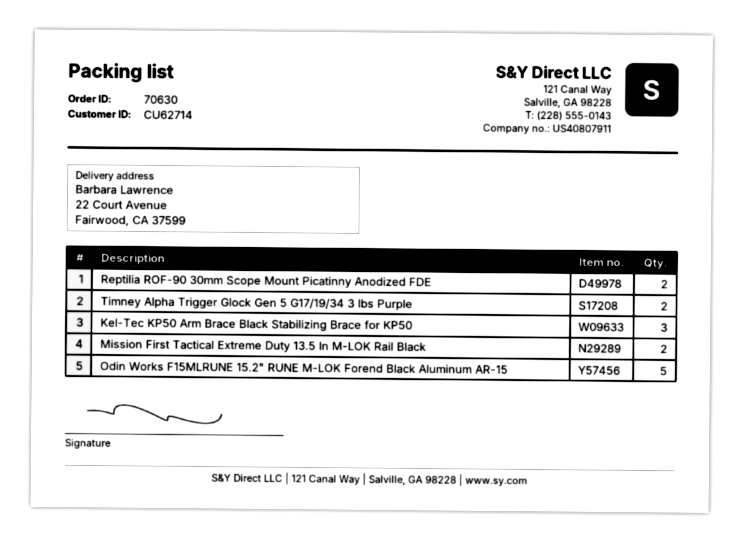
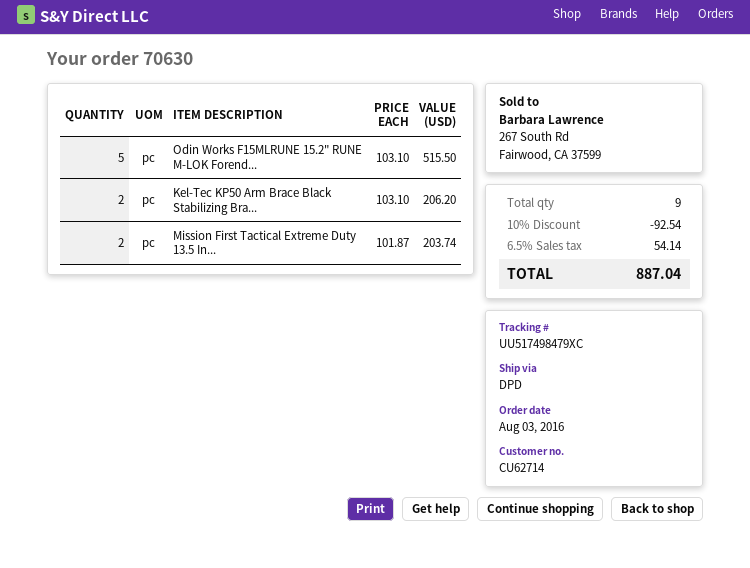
Reptilia ROF-90 30mm Scope Mount Picatinny Anodized FDE: 2 -> none
Timney Alpha Trigger Glock Gen 5 G17/19/34 3 lbs Purple: 2 -> none
Kel-Tec KP50 Arm Brace Black Stabilizing Brace for KP50: 3 -> 2

